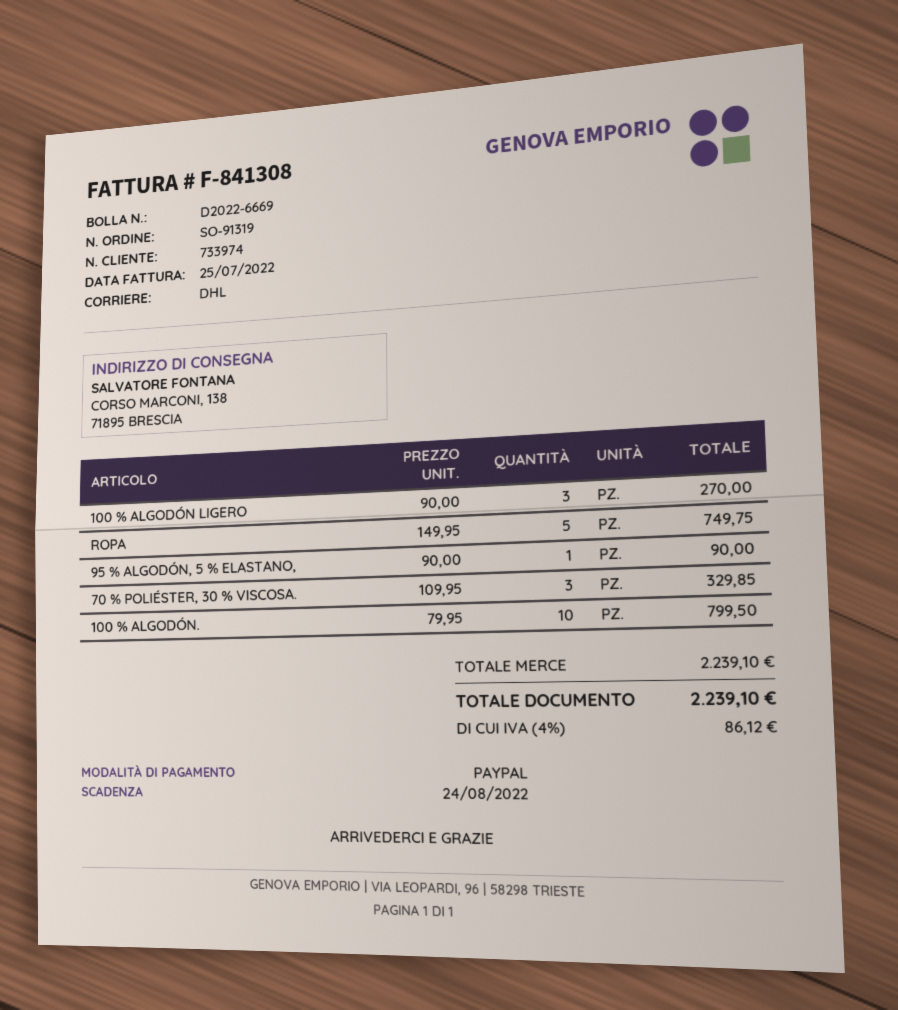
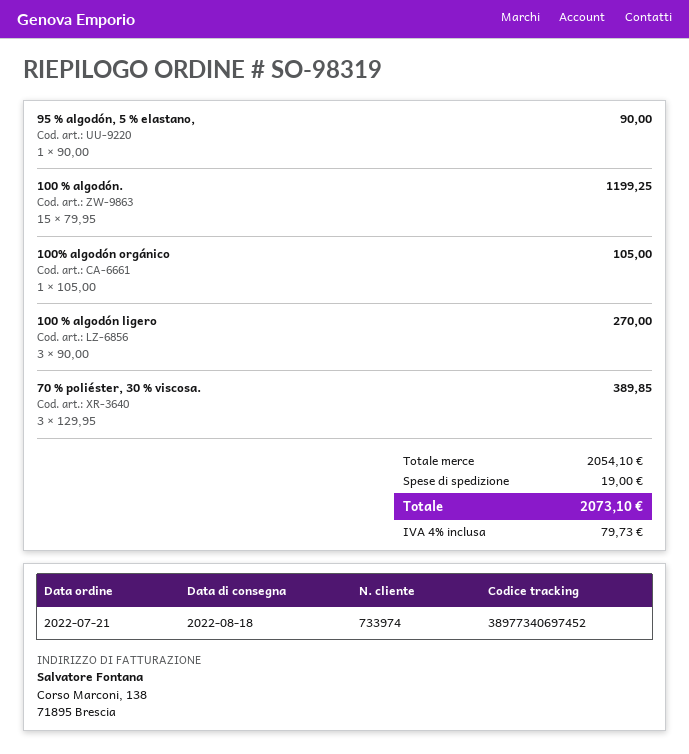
order number: SO-91319 -> SO-98319
ROPA: 5 x 149.95 = 749.75 -> none
70 % POLIÉSTER, 30 % VISCOSA.: 3 x 109.95 = 329.85 -> 3 x 129.95 = 389.85
100 % ALGODÓN.: 10 x 79.95 = 799.50 -> 15 x 79.95 = 1199.25
100% algodón orgánico: none -> 1 x 105.00 = 105.00
subtotal: 2239.10 -> 2054.10
shipping: none -> 19.00
tax: 4% = 86.12 -> 4% = 79.73
total: 2239.10 -> 2073.10

